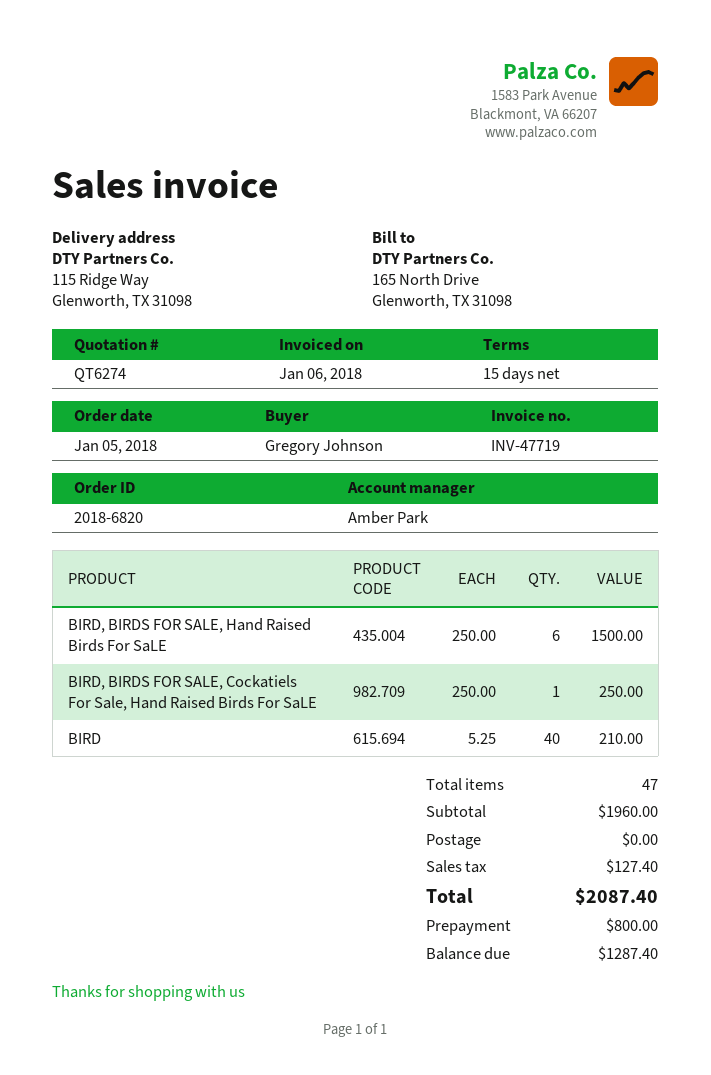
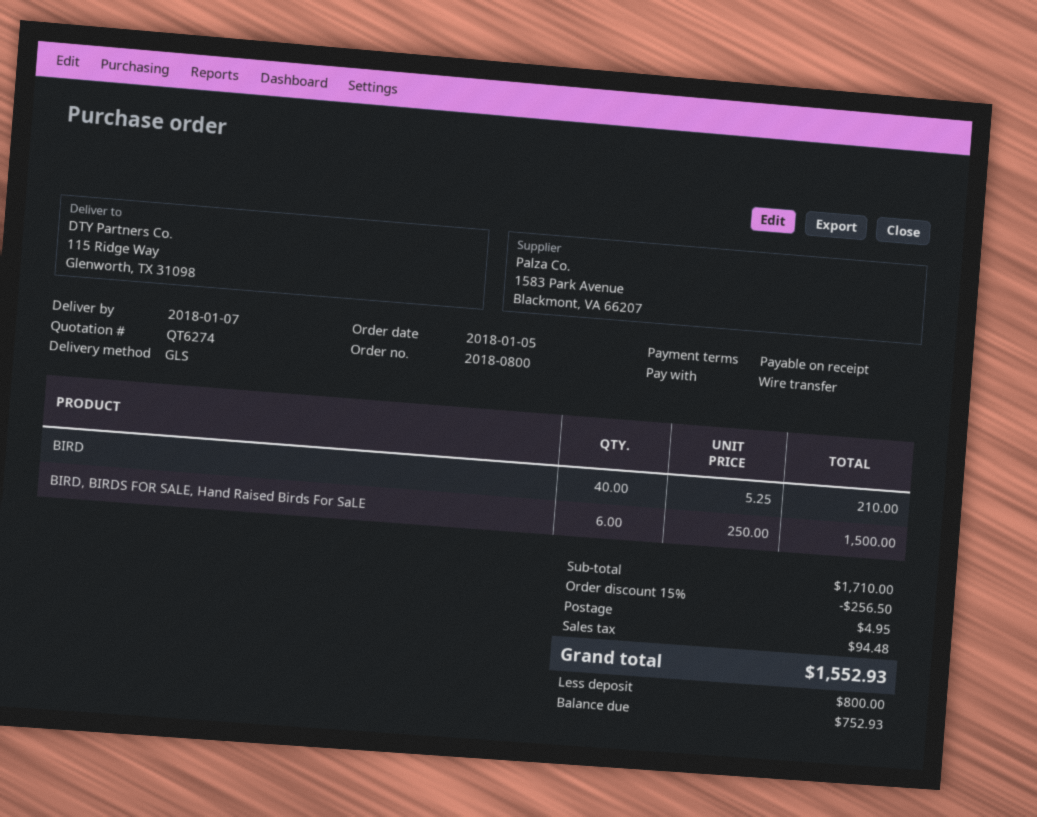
order number: 2018-6820 -> 2018-0800
payment terms: 15 days -> on receipt
BIRD, BIRDS FOR SALE, Cockatiels For Sale, Hand Raised Birds For SaLE: 1 x 250.00 = 250.00 -> none
subtotal: 1960.00 -> 1710.00
discount: none -> 15% = 256.50
shipping: 0.00 -> 4.95
tax: 127.40 -> 94.48
total: 2087.40 -> 1552.93
balance: 1287.40 -> 752.93

